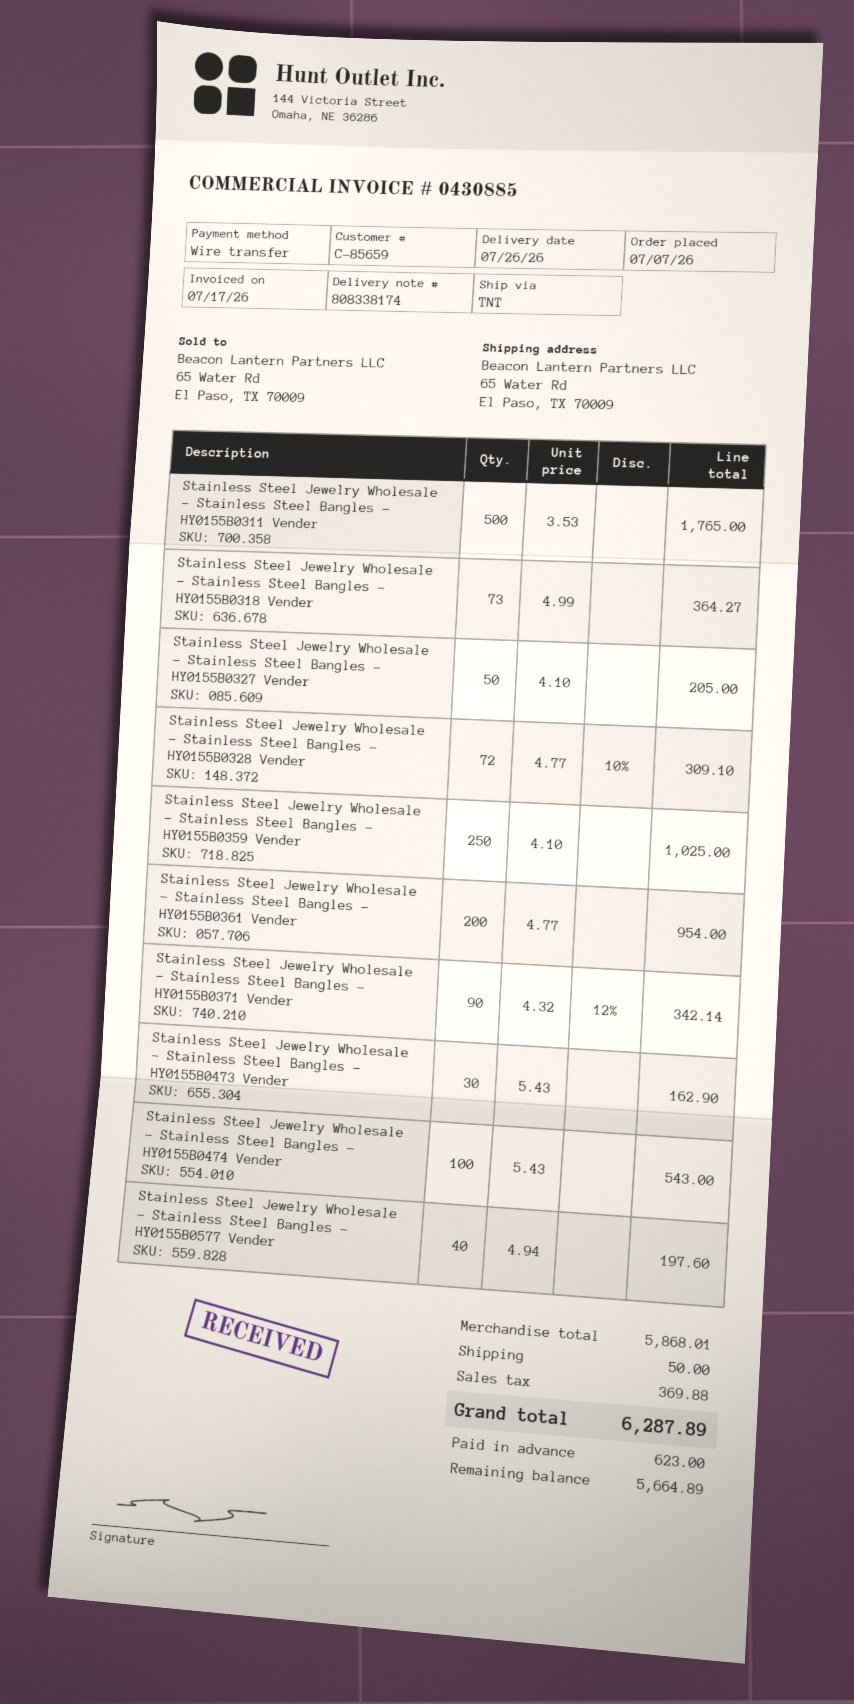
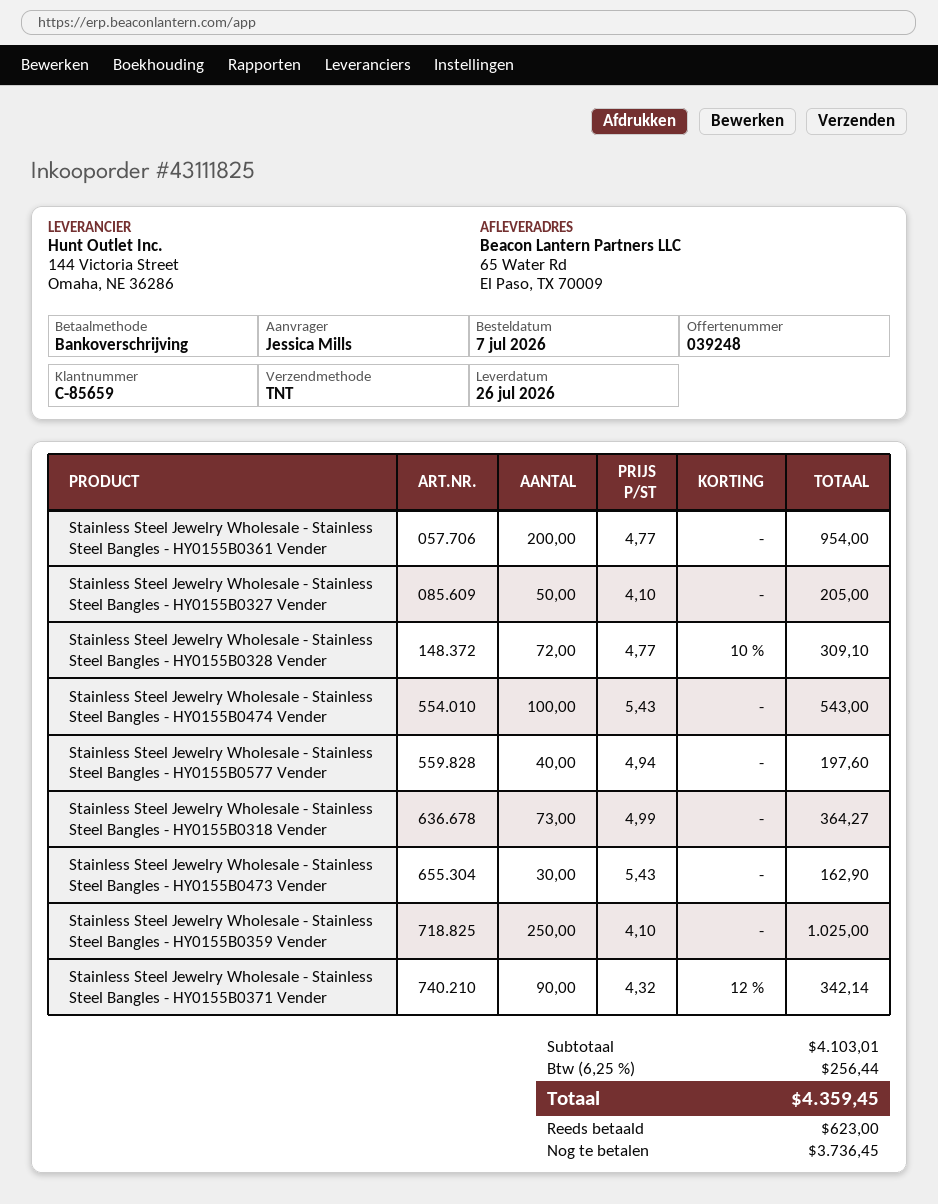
Stainless Steel Jewelry Wholesale - Stainless Steel Bangles - HY0155B0311 Vender: 500 x 3.53 = 1765.00 -> none
subtotal: 5868.01 -> 4103.01
shipping: 50.00 -> none
tax: 369.88 -> 256.44
total: 6287.89 -> 4359.45
balance: 5664.89 -> 3736.45

